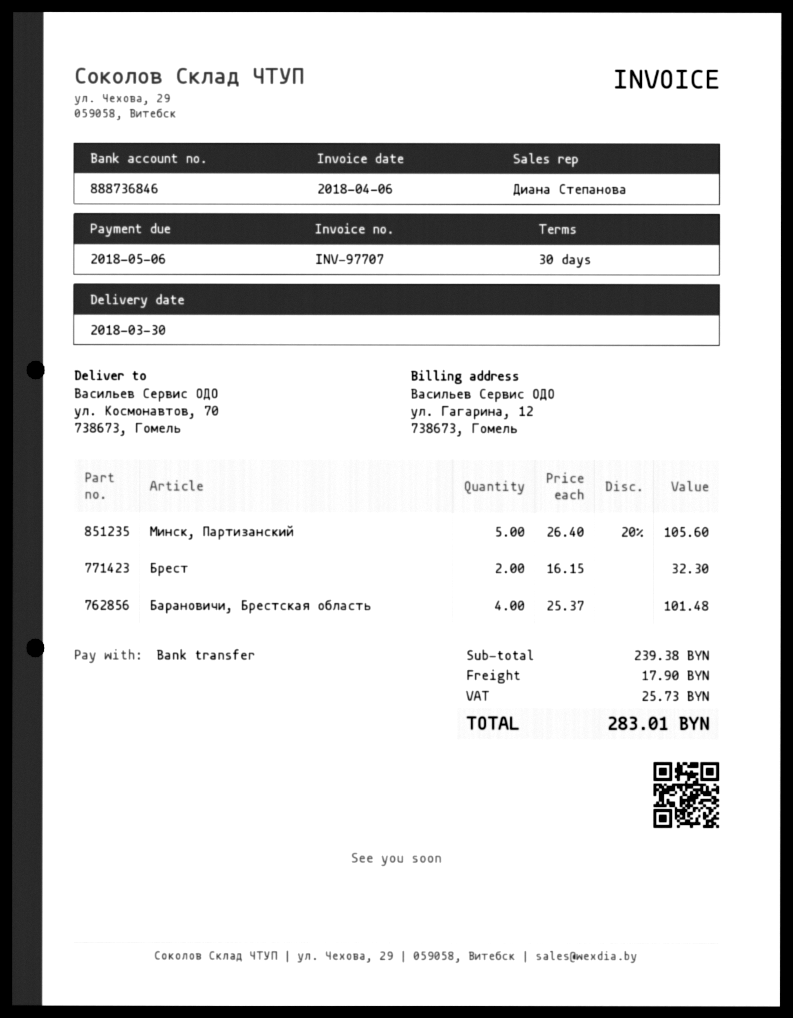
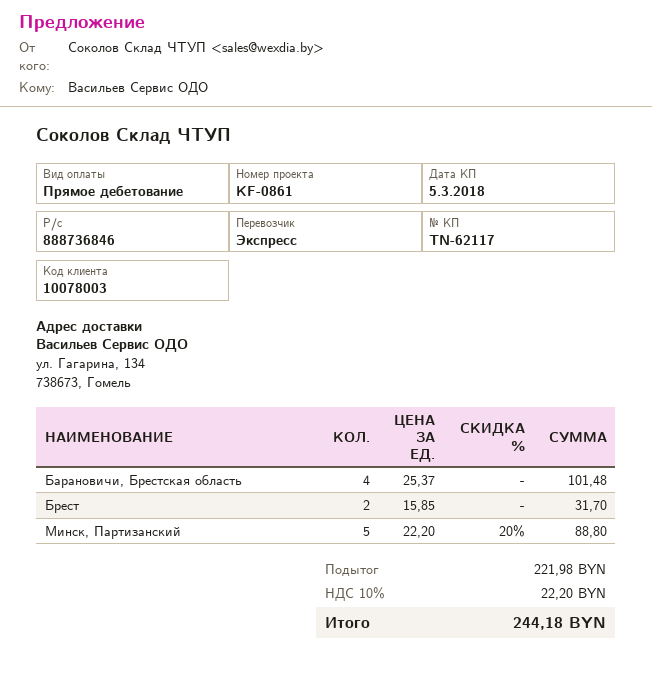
payment method: bank transfer -> direct debit
ship to: ул. Космонавтов, 70, 738673, Гомель -> ул. Гагарина, 134, 738673, Гомель
Минск, Партизанский: 5 x 26.40 - 20% = 105.60 -> 5 x 22.20 - 20% = 88.80
Брест: 2 x 16.15 = 32.30 -> 2 x 15.85 = 31.70
subtotal: 239.38 -> 221.98
shipping: 17.90 -> none
tax: 25.73 -> 22.20
total: 283.01 -> 244.18

